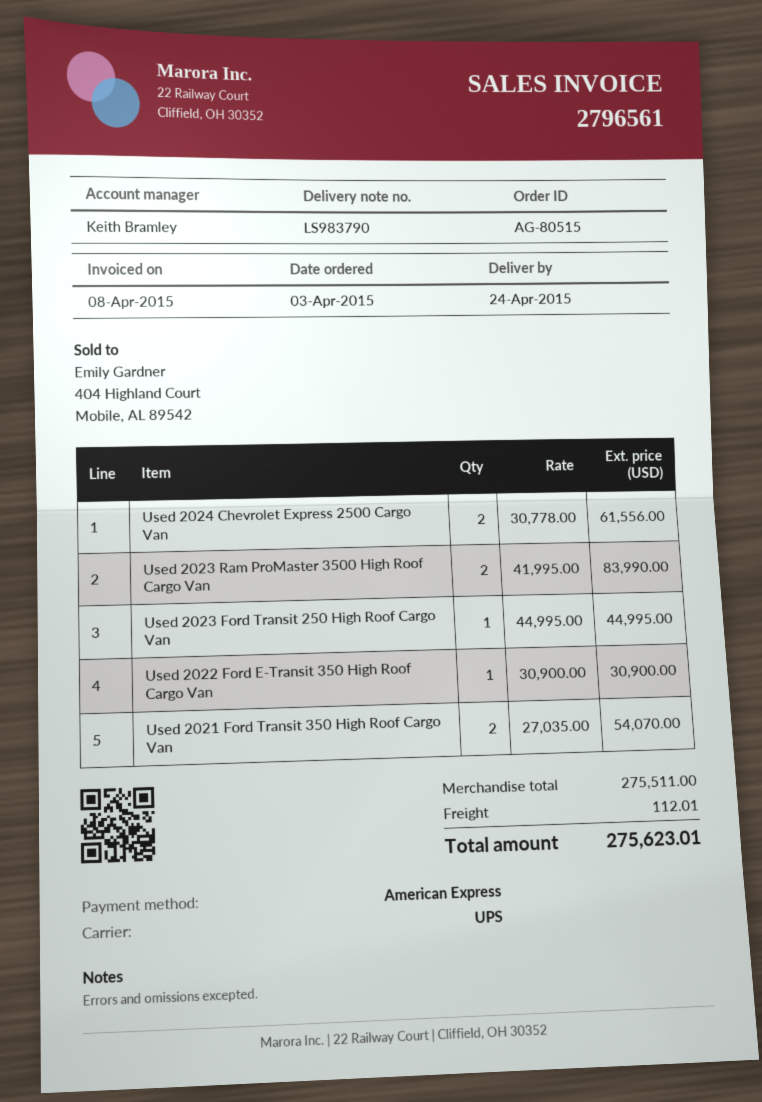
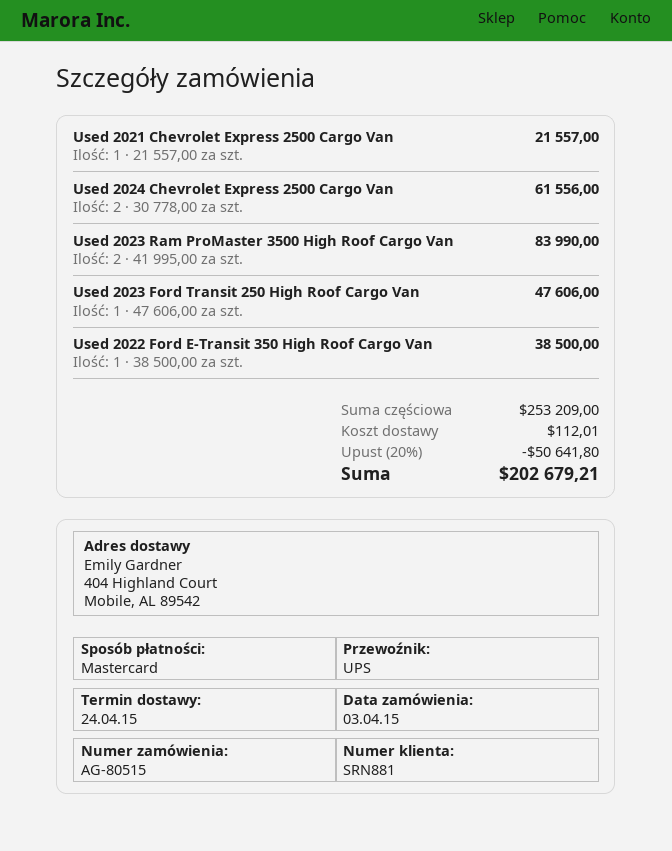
payment method: American Express -> Mastercard
Used 2023 Ford Transit 250 High Roof Cargo Van: 1 x 44995.00 = 44995.00 -> 1 x 47606.00 = 47606.00
Used 2022 Ford E-Transit 350 High Roof Cargo Van: 1 x 30900.00 = 30900.00 -> 1 x 38500.00 = 38500.00
Used 2021 Ford Transit 350 High Roof Cargo Van: 2 x 27035.00 = 54070.00 -> none
Used 2021 Chevrolet Express 2500 Cargo Van: none -> 1 x 21557.00 = 21557.00
subtotal: 275511.00 -> 253209.00
discount: none -> 20% = 50641.80
total: 275623.01 -> 202679.21

